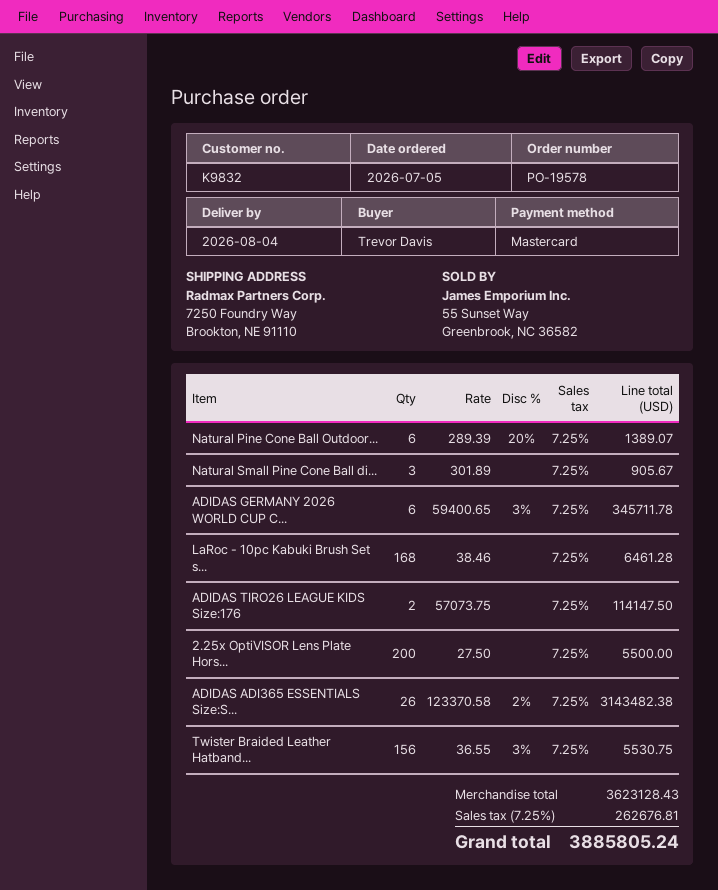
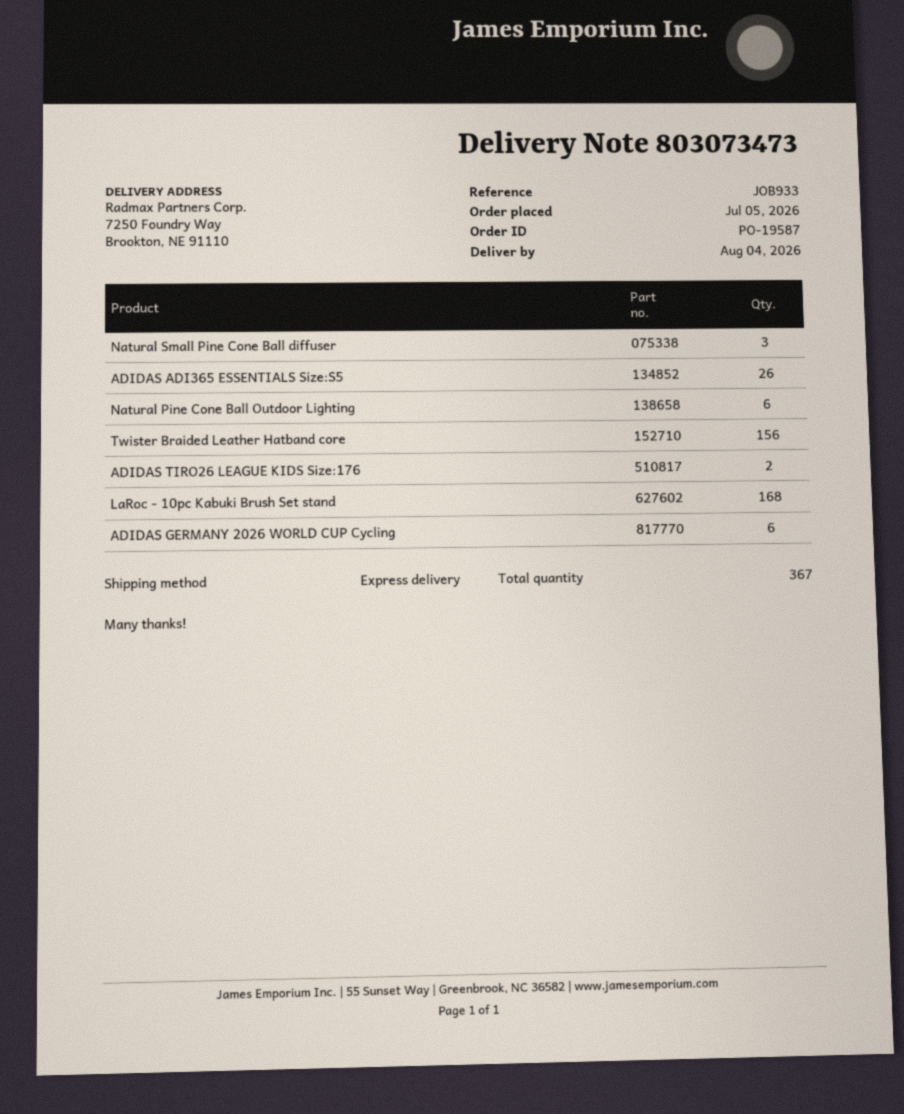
order number: PO-19578 -> PO-19587
2.25x OptiVISOR Lens Plate Hors...: 200 -> none

